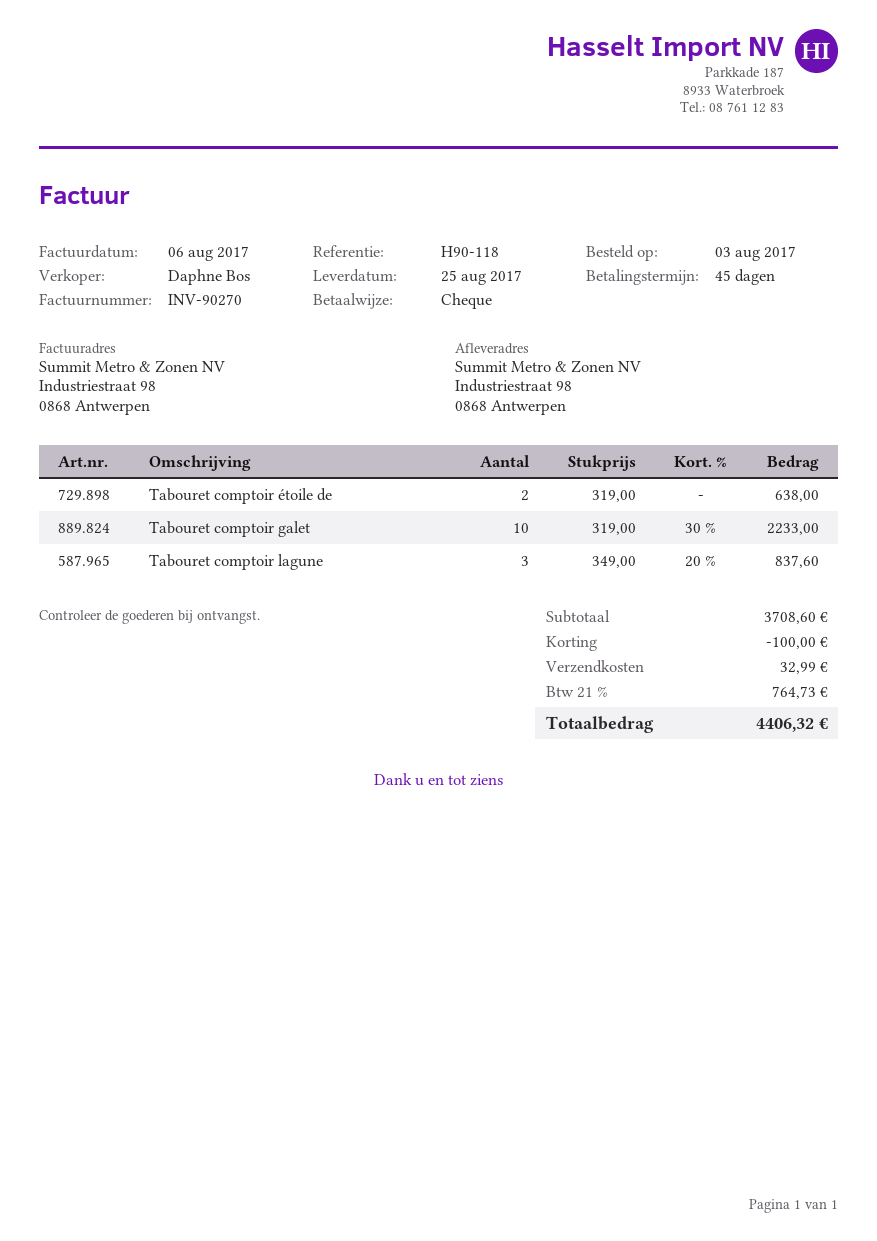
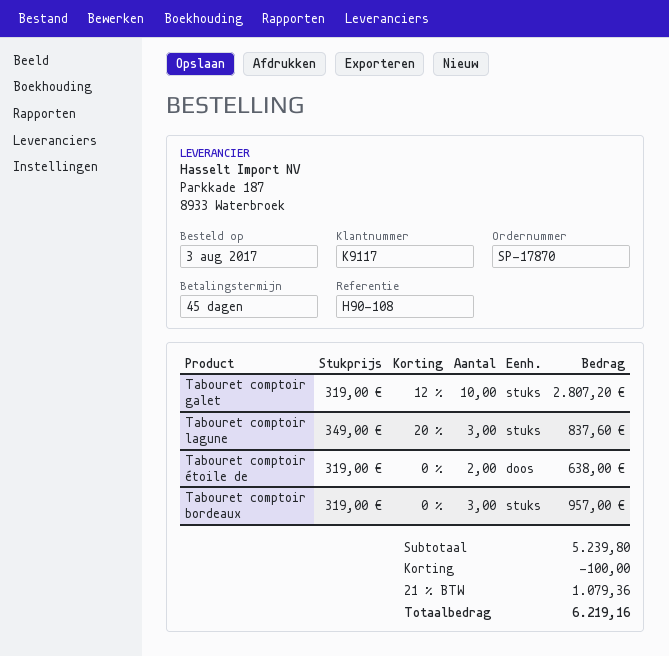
reference: H90-118 -> H90-108
Tabouret comptoir galet: 10 x 319.00 - 30% = 2233.00 -> 10 x 319.00 - 12% = 2807.20
Tabouret comptoir bordeaux: none -> 3 x 319.00 = 957.00
subtotal: 3708.60 -> 5239.80
shipping: 32.99 -> none
tax: 21% = 764.73 -> 21% = 1079.36
total: 4406.32 -> 6219.16

